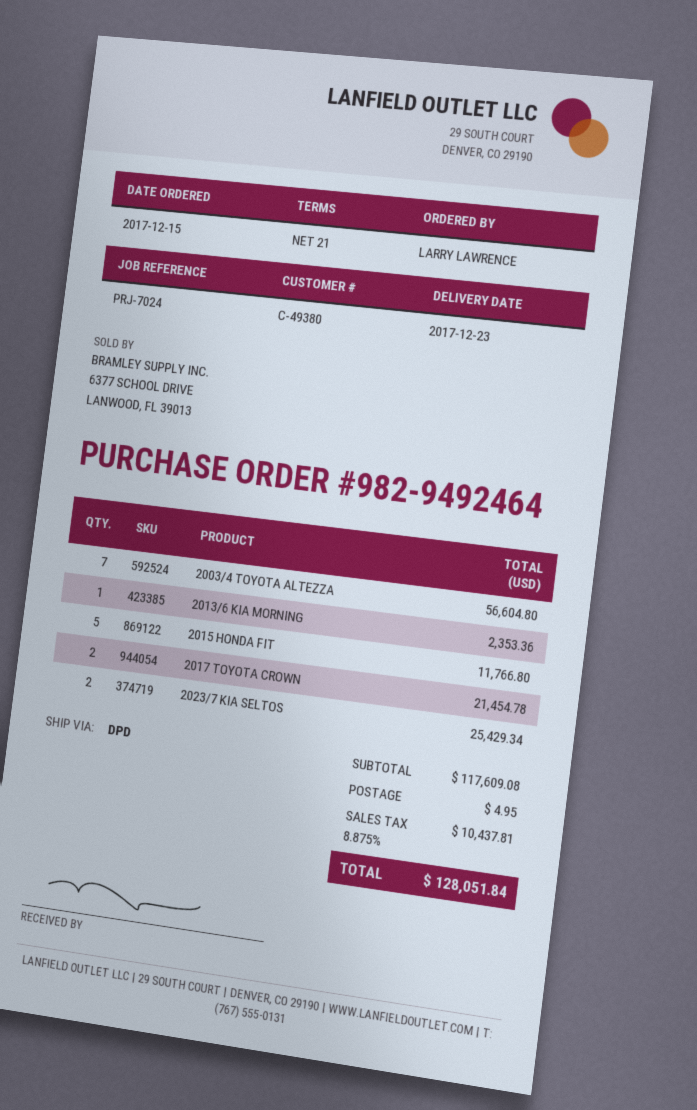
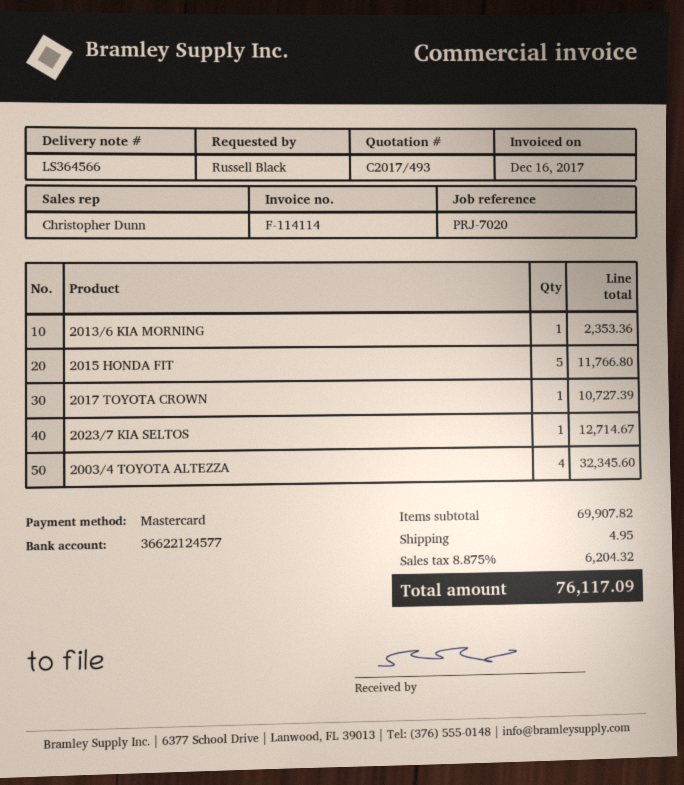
reference: PRJ-7024 -> PRJ-7020
ordered by: LARRY LAWRENCE -> Russell Black
2003/4 TOYOTA ALTEZZA: 7 for 56604.80 -> 4 for 32345.60
2017 TOYOTA CROWN: 2 for 21454.78 -> 1 for 10727.39
2023/7 KIA SELTOS: 2 for 25429.34 -> 1 for 12714.67
subtotal: 117609.08 -> 69907.82
tax: 8.875% = 10437.81 -> 8.875% = 6204.32
total: 128051.84 -> 76117.09

